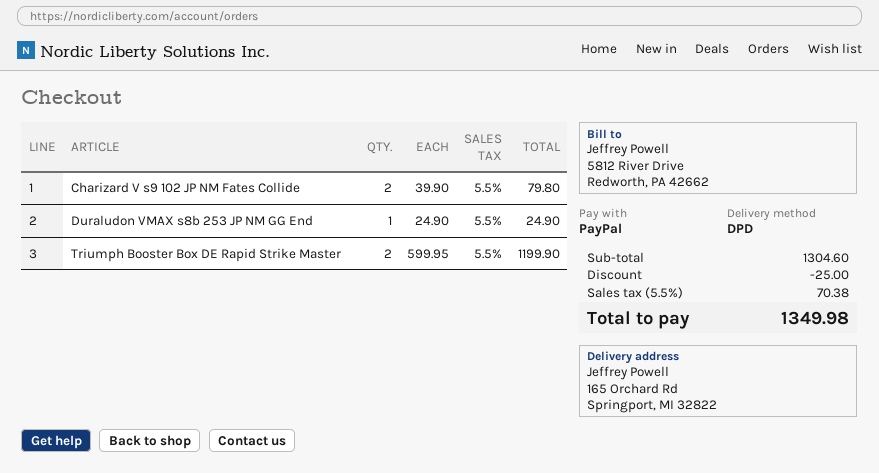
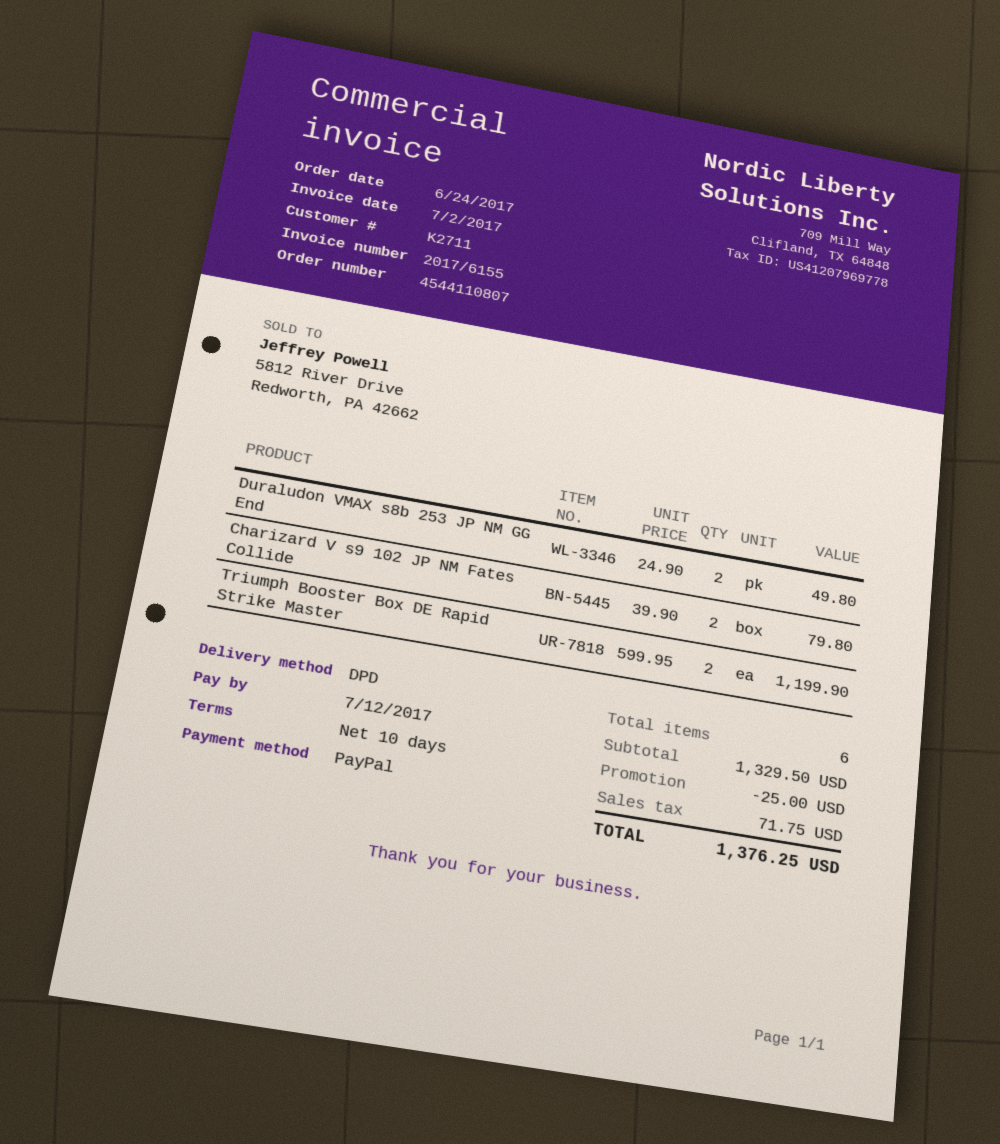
Duraludon VMAX s8b 253 JP NM GG End: 1 x 24.90 = 24.90 -> 2 x 24.90 = 49.80
subtotal: 1304.60 -> 1329.50
tax: 70.38 -> 71.75
total: 1349.98 -> 1376.25

